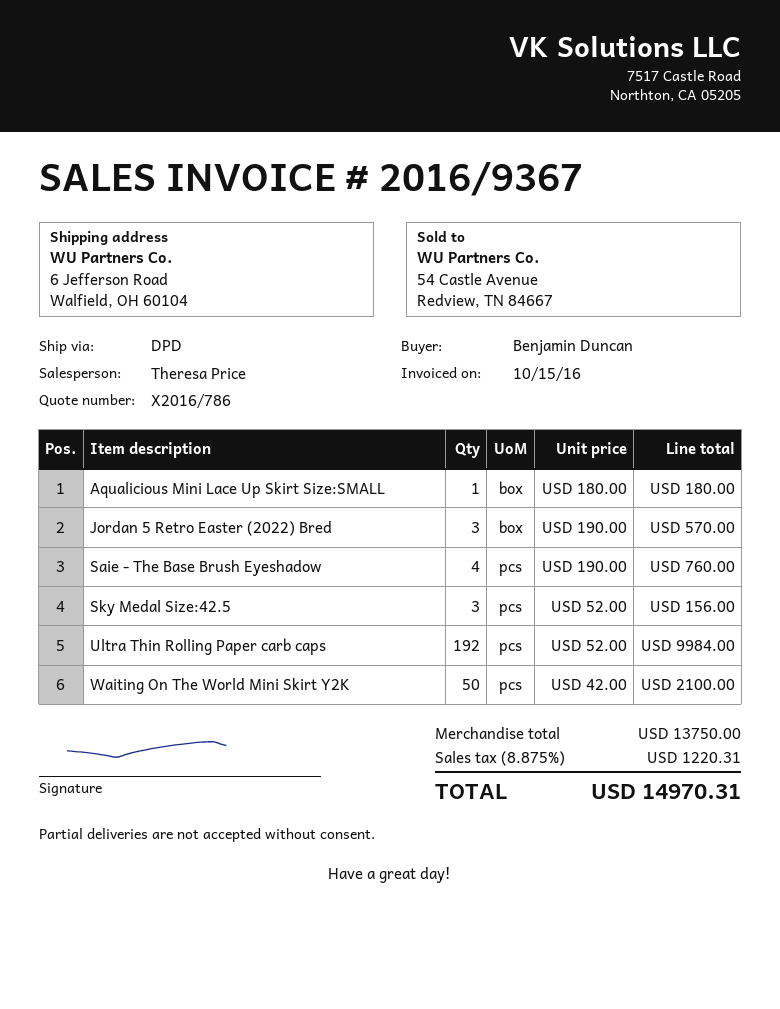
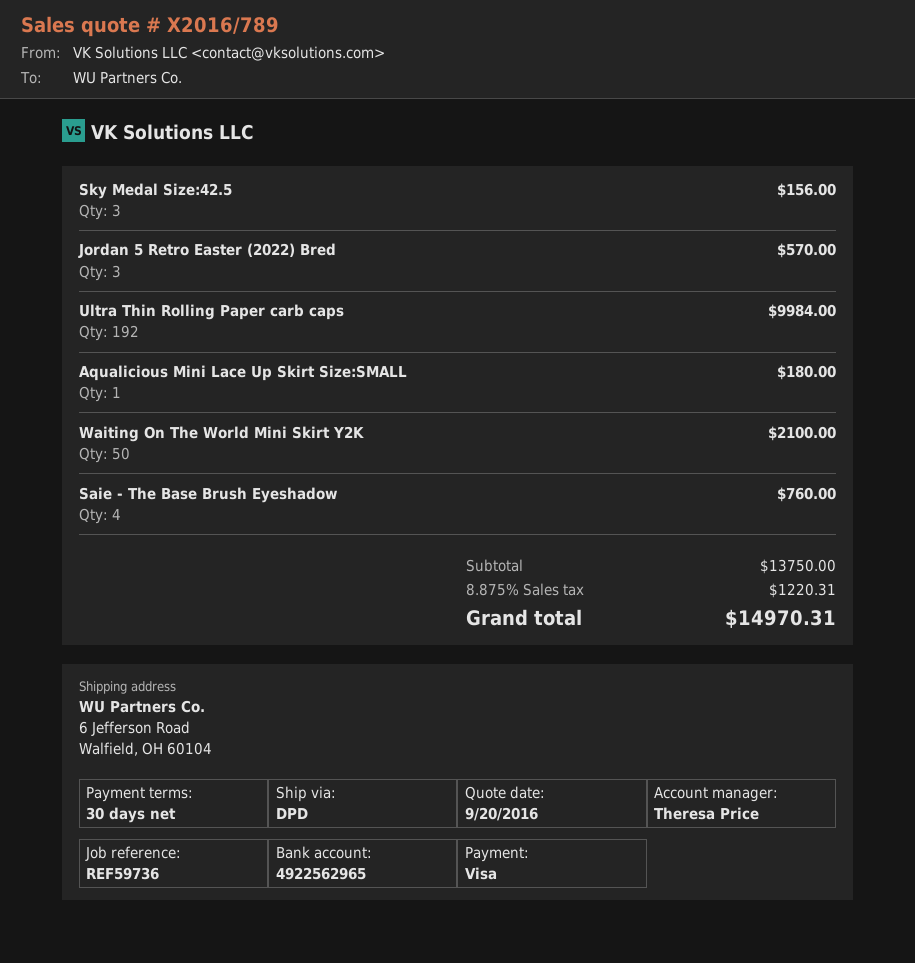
quote number: X2016/786 -> X2016/789

